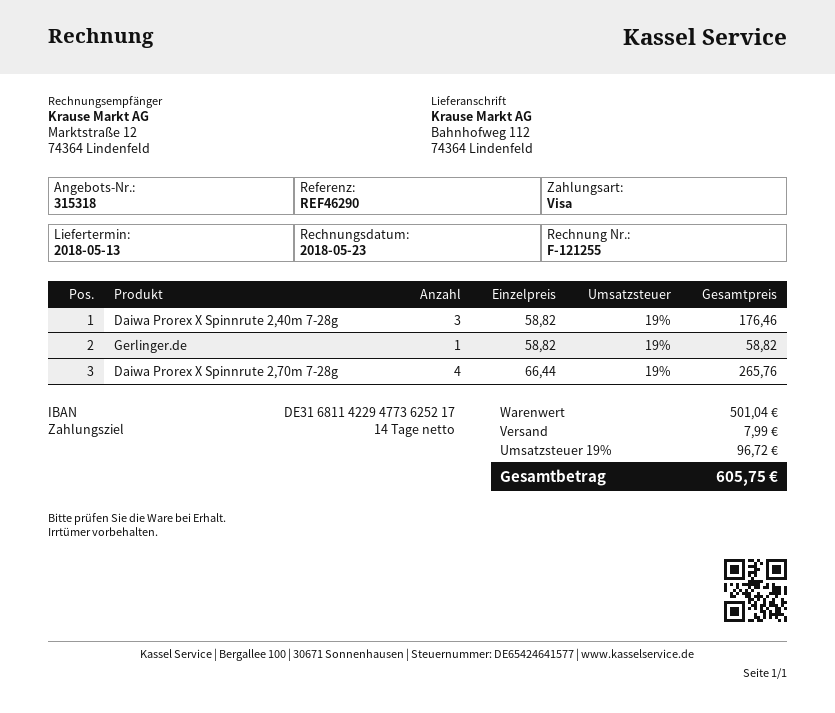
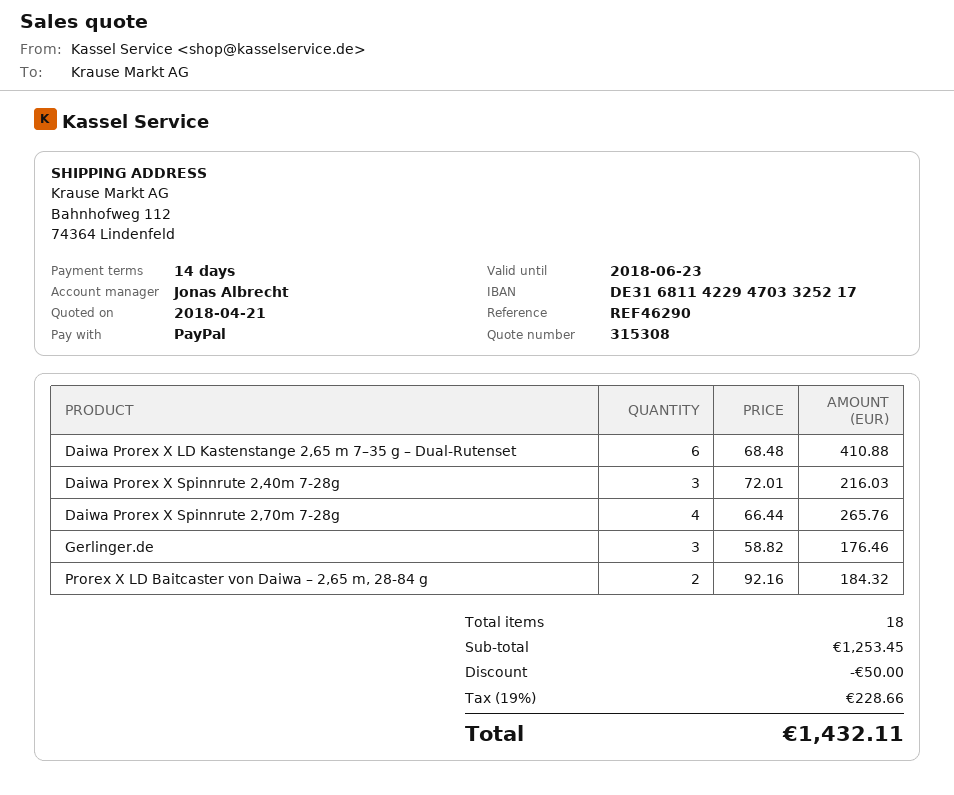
quote number: 315318 -> 315308
payment method: Visa -> PayPal
bank account: DE31681142294773625217 -> DE31681142294703325217
Daiwa Prorex X Spinnrute 2,40m 7-28g: 3 x 58.82 = 176.46 -> 3 x 72.01 = 216.03
Gerlinger.de: 1 x 58.82 = 58.82 -> 3 x 58.82 = 176.46
Daiwa Prorex X LD Kastenstange 2,65 m 7–35 g – Dual‑Rutenset: none -> 6 x 68.48 = 410.88
Prorex X LD Baitcaster von Daiwa – 2,65 m, 28‑84 g: none -> 2 x 92.16 = 184.32
subtotal: 501.04 -> 1253.45
discount: none -> 50.00
shipping: 7.99 -> none
tax: 19% = 96.72 -> 19% = 228.66
total: 605.75 -> 1432.11

